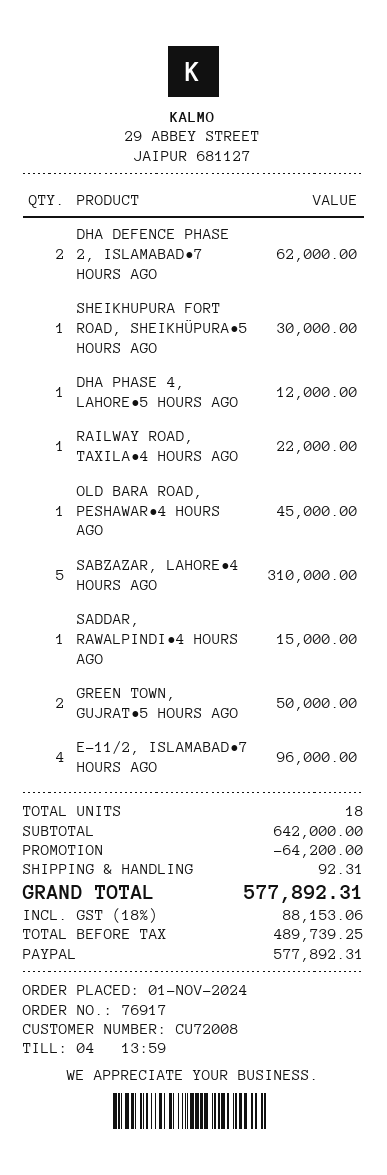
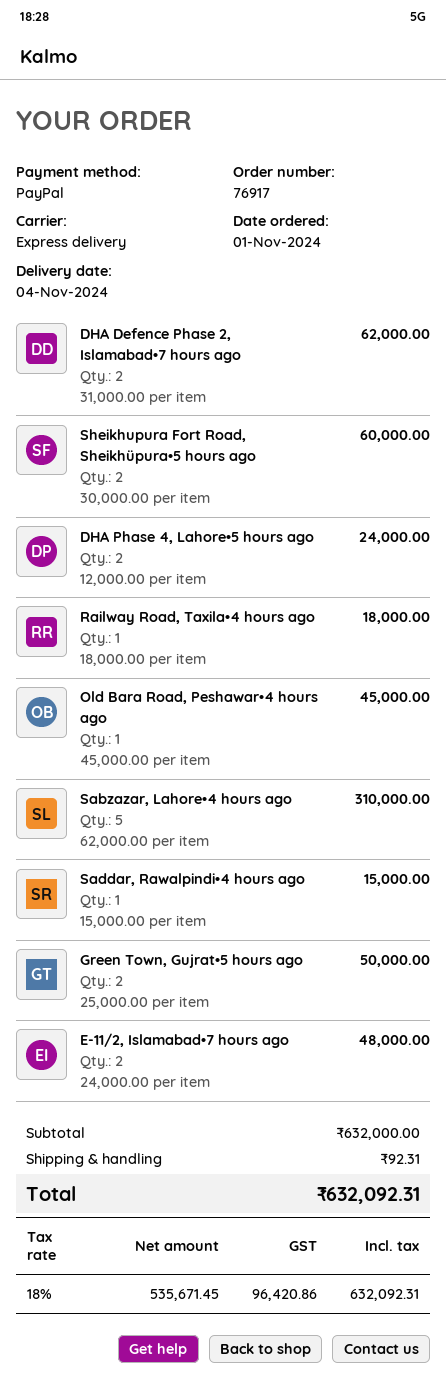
SHEIKHUPURA FORT ROAD, SHEIKHÜPURA•5 HOURS AGO: 1 for 30000.00 -> 2 for 60000.00
DHA PHASE 4, LAHORE•5 HOURS AGO: 1 for 12000.00 -> 2 for 24000.00
RAILWAY ROAD, TAXILA•4 HOURS AGO: 1 for 22000.00 -> 1 for 18000.00
E-11/2, ISLAMABAD•7 HOURS AGO: 4 for 96000.00 -> 2 for 48000.00
subtotal: 642000.00 -> 632000.00
discount: 64200.00 -> none
net: 489739.25 -> 535671.45
tax: 18% = 88153.06 -> 18% = 96420.86
total: 577892.31 -> 632092.31

